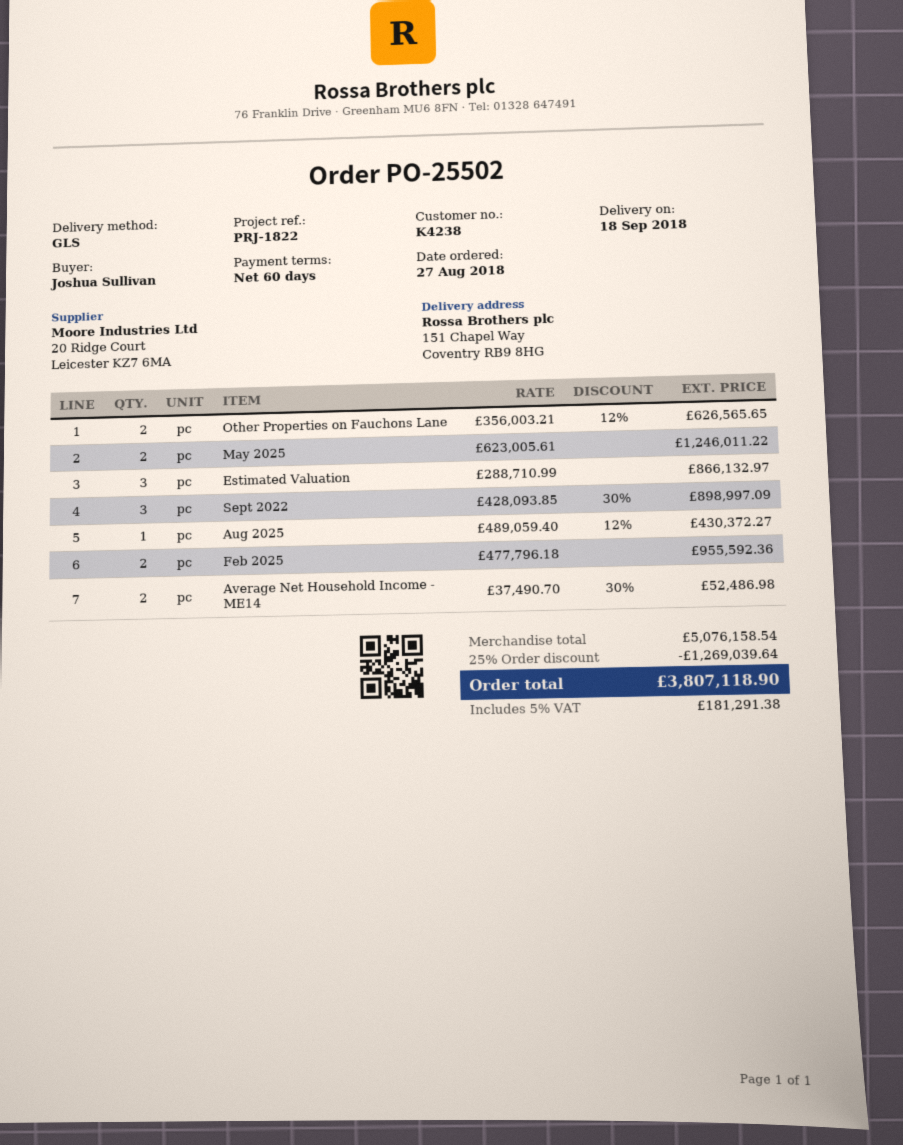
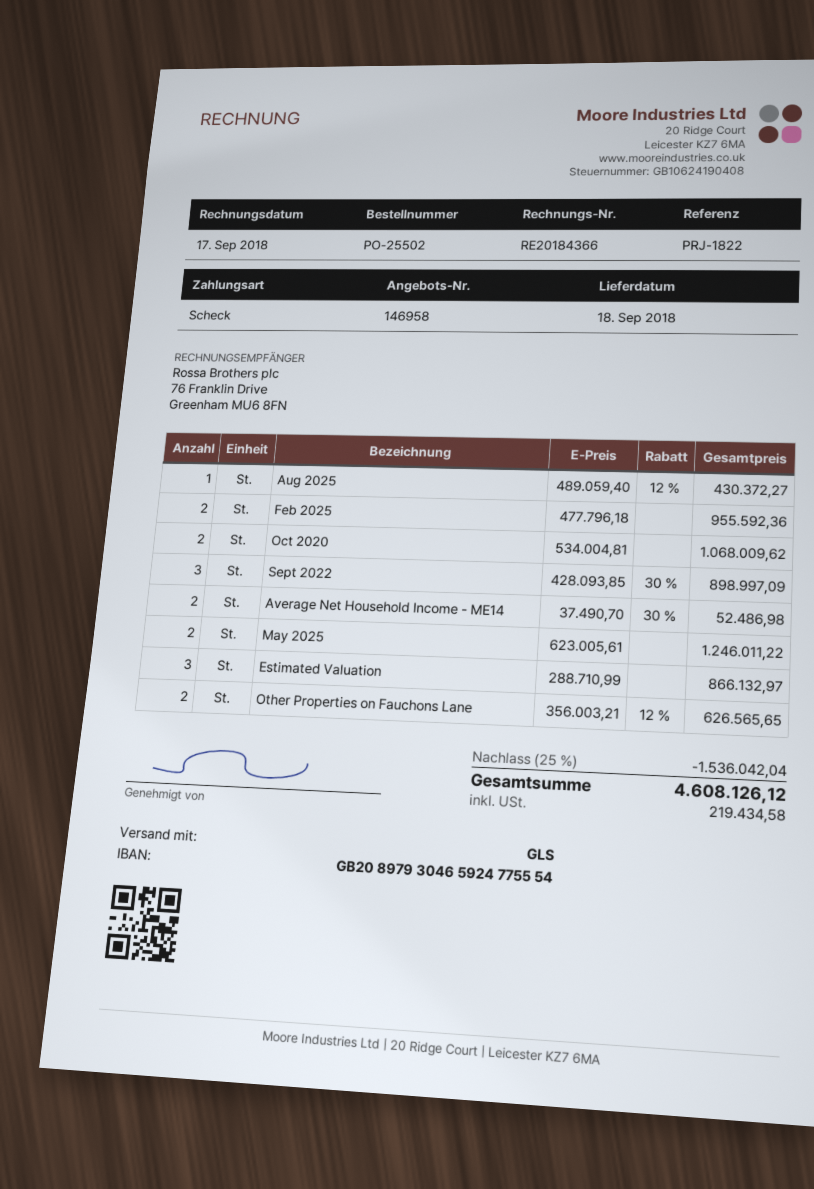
Oct 2020: none -> 2 x 534004.81 = 1068009.62
discount: 25% = 1269039.64 -> 25% = 1536042.04
tax: 181291.38 -> 219434.58
total: 3807118.90 -> 4608126.12

